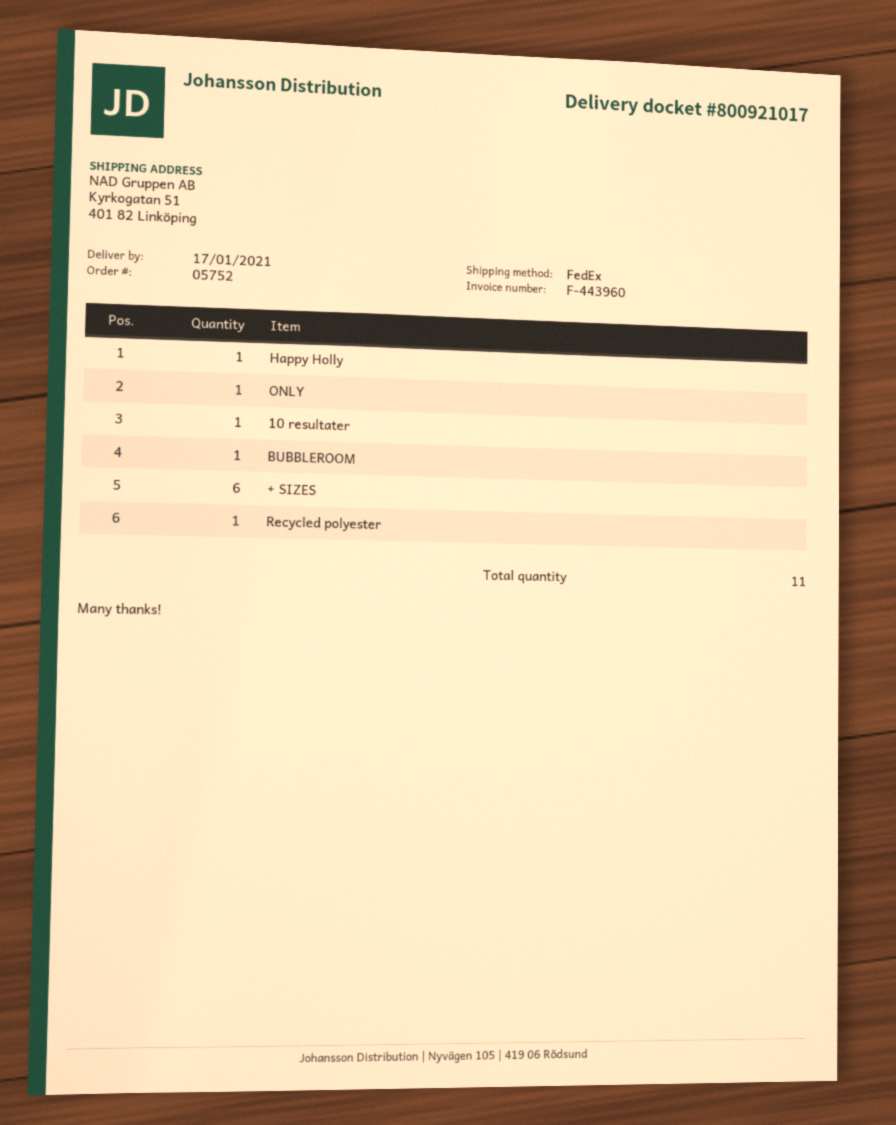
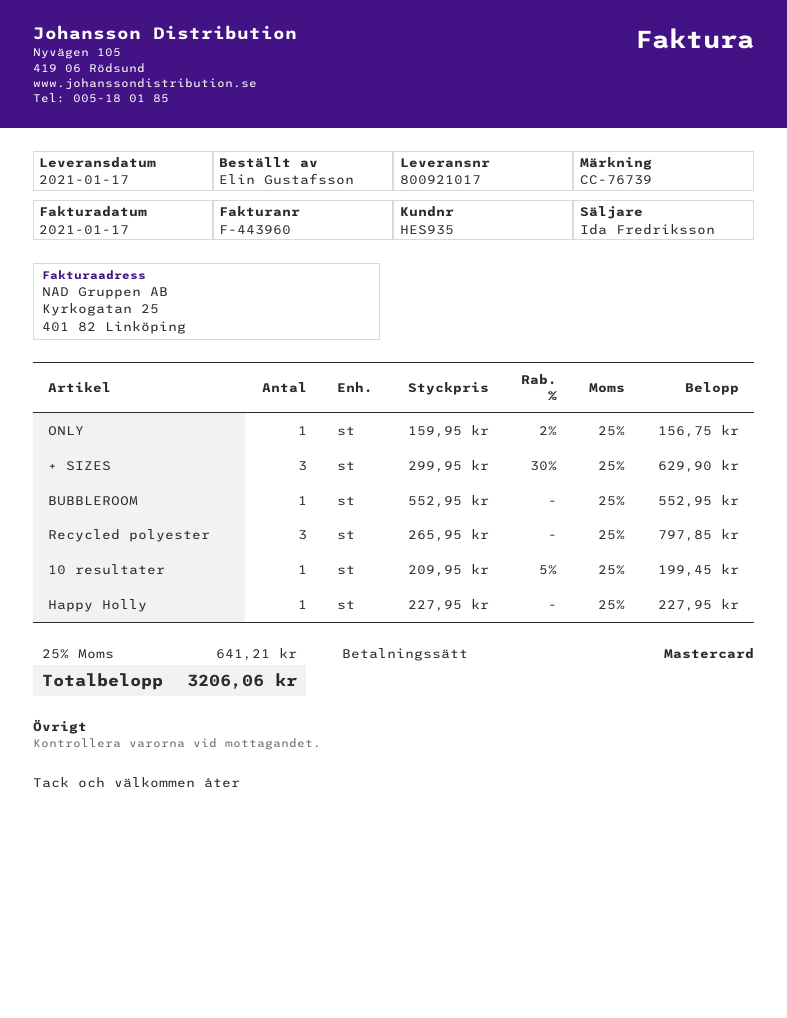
+ SIZES: 6 -> 3
Recycled polyester: 1 -> 3

